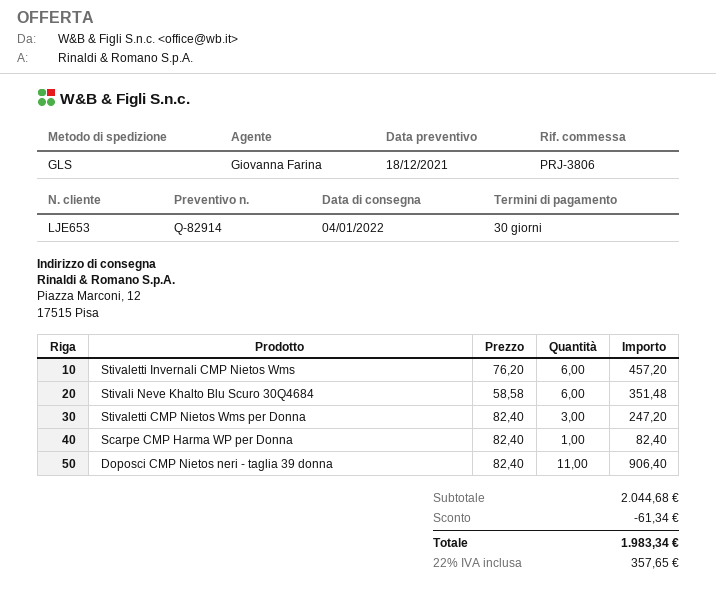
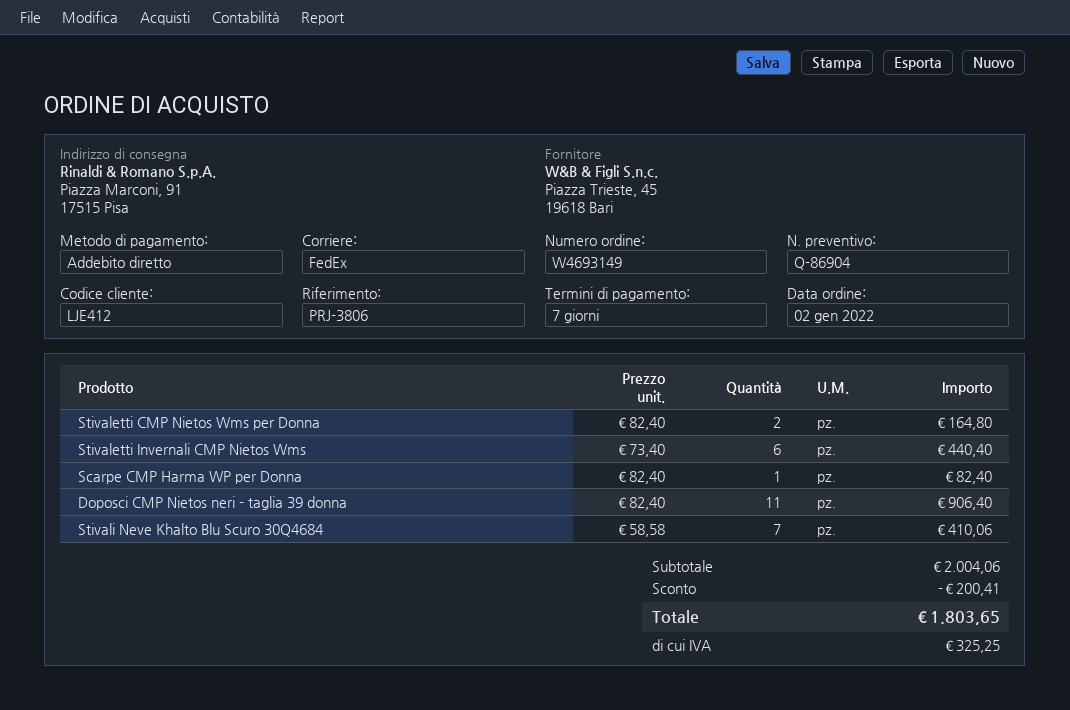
quote number: Q-82914 -> Q-86904
payment terms: 30 days -> 7 days
customer number: LJE653 -> LJE412
shipping method: GLS -> FedEx
ship to: Piazza Marconi, 12, 17515 Pisa -> Piazza Marconi, 91, 17515 Pisa
Stivaletti Invernali CMP Nietos Wms: 6 x 76.20 = 457.20 -> 6 x 73.40 = 440.40
Stivali Neve Khalto Blu Scuro 30Q4684: 6 x 58.58 = 351.48 -> 7 x 58.58 = 410.06
Stivaletti CMP Nietos Wms per Donna: 3 x 82.40 = 247.20 -> 2 x 82.40 = 164.80
subtotal: 2044.68 -> 2004.06
discount: 61.34 -> 200.41
tax: 357.65 -> 325.25
total: 1983.34 -> 1803.65

